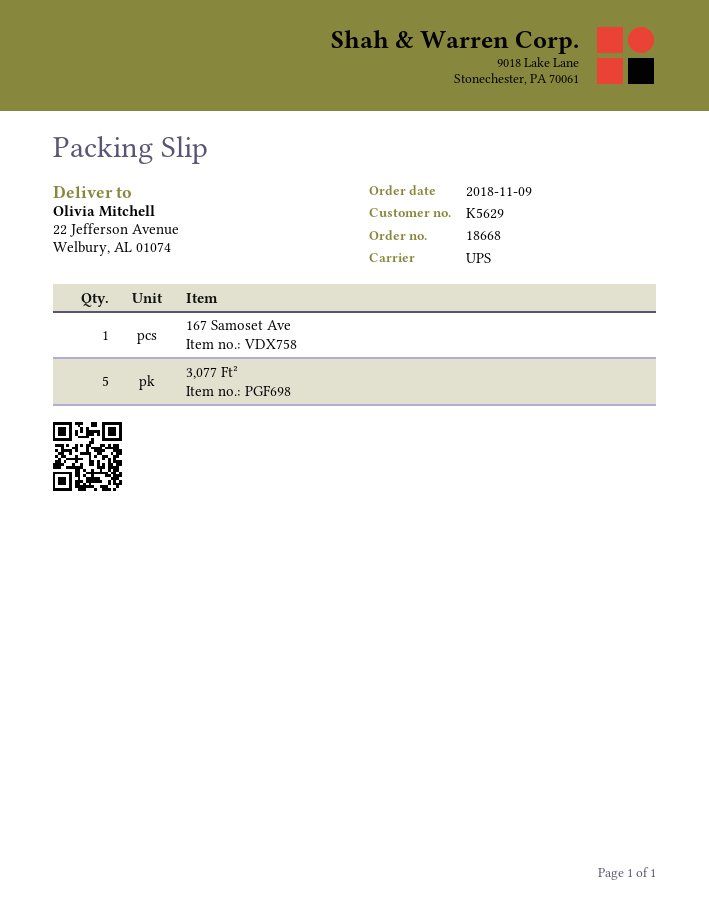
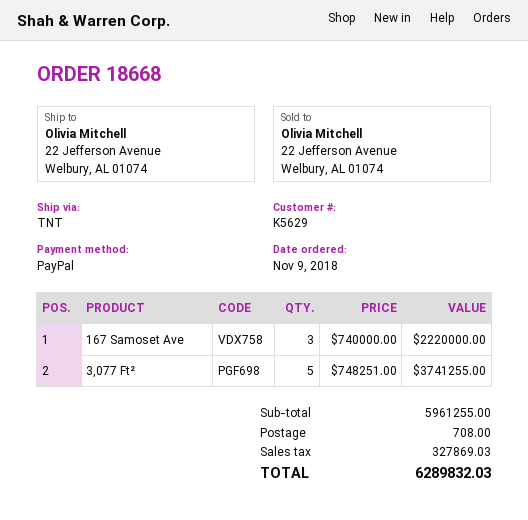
shipping method: UPS -> TNT
167 Samoset Ave: 1 -> 3

